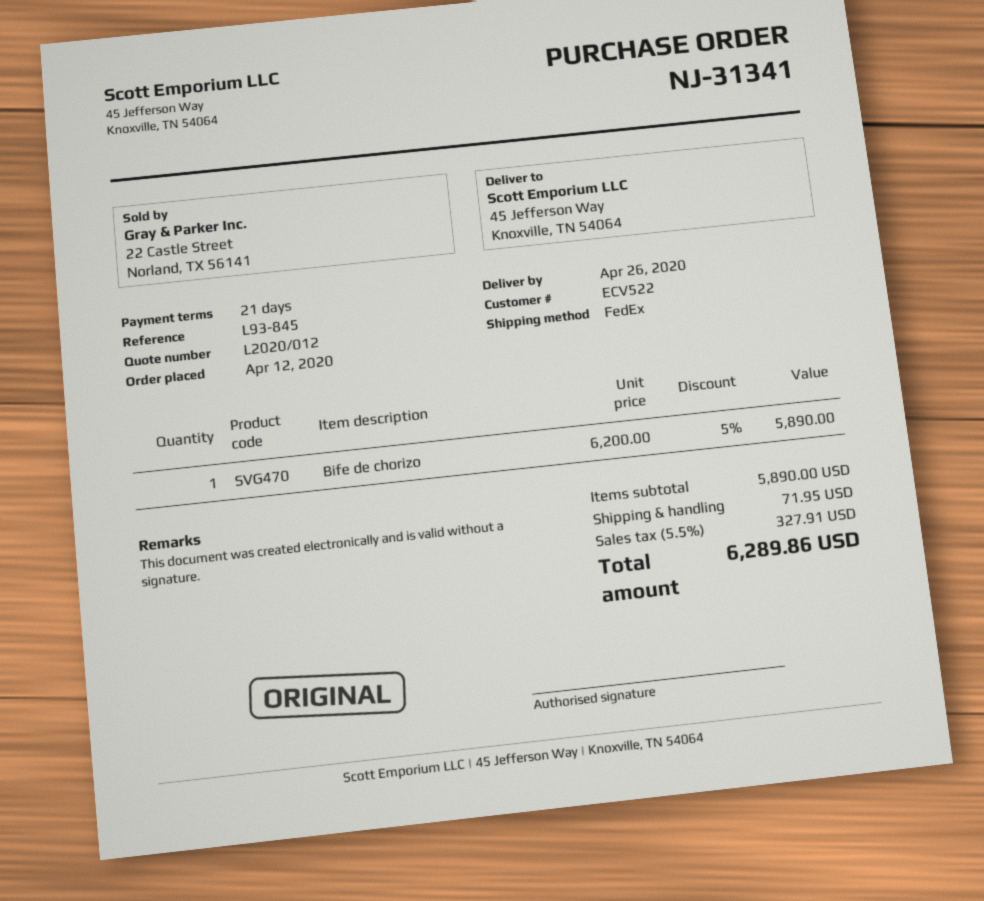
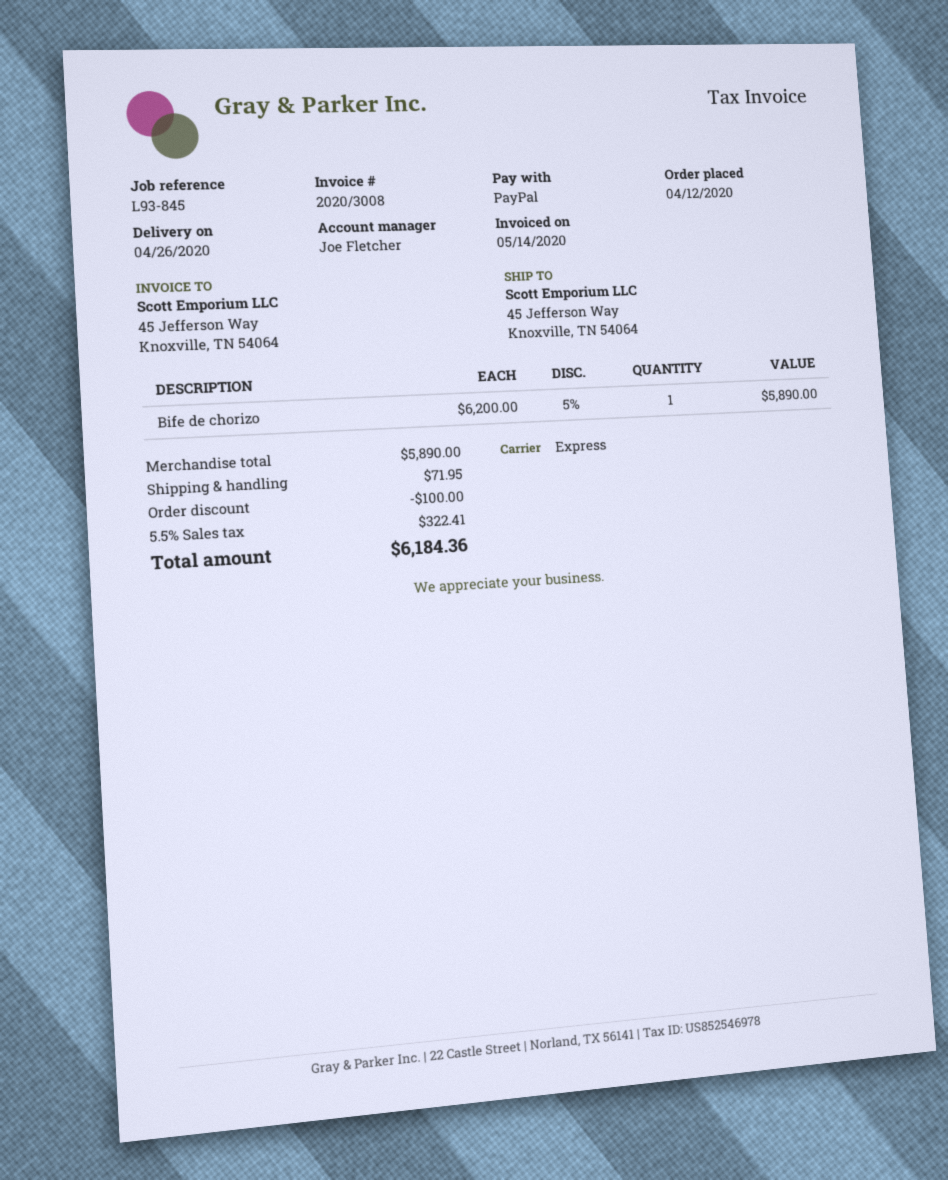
shipping method: FedEx -> express
discount: none -> 100.00
tax: 5.5% = 327.91 -> 5.5% = 322.41
total: 6289.86 -> 6184.36

